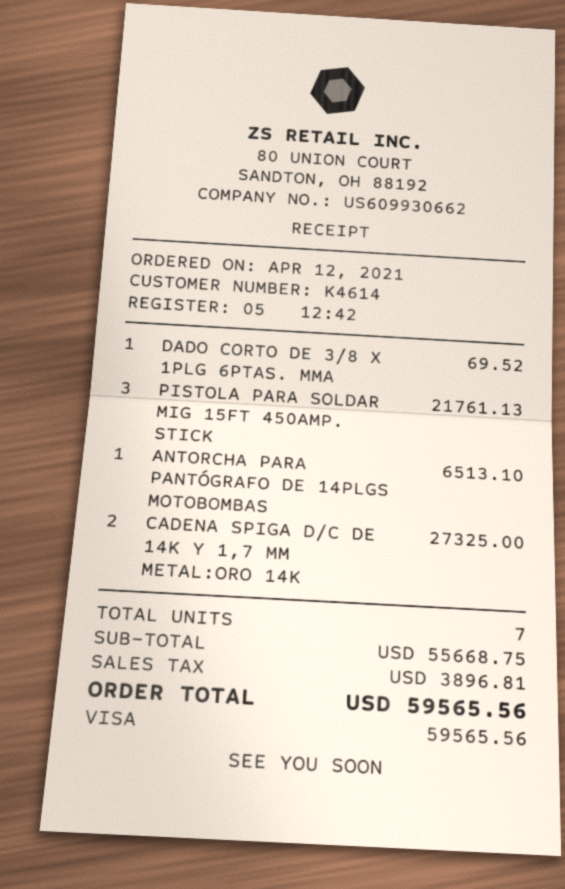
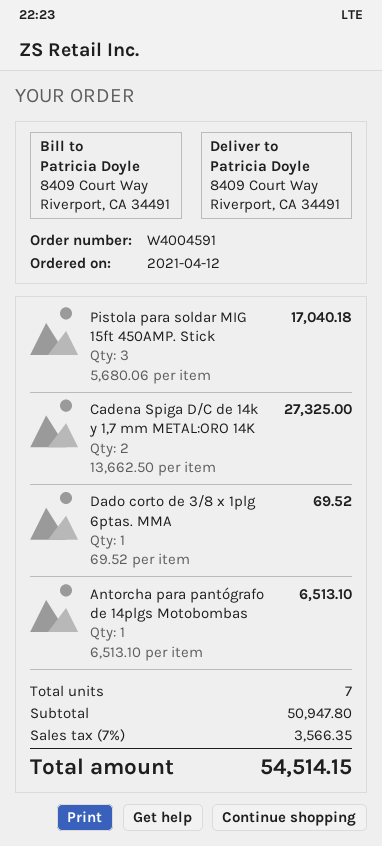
PISTOLA PARA SOLDAR MIG 15FT 450AMP. STICK: 3 for 21761.13 -> 3 for 17040.18
subtotal: 55668.75 -> 50947.80
tax: 3896.81 -> 3566.35
total: 59565.56 -> 54514.15

